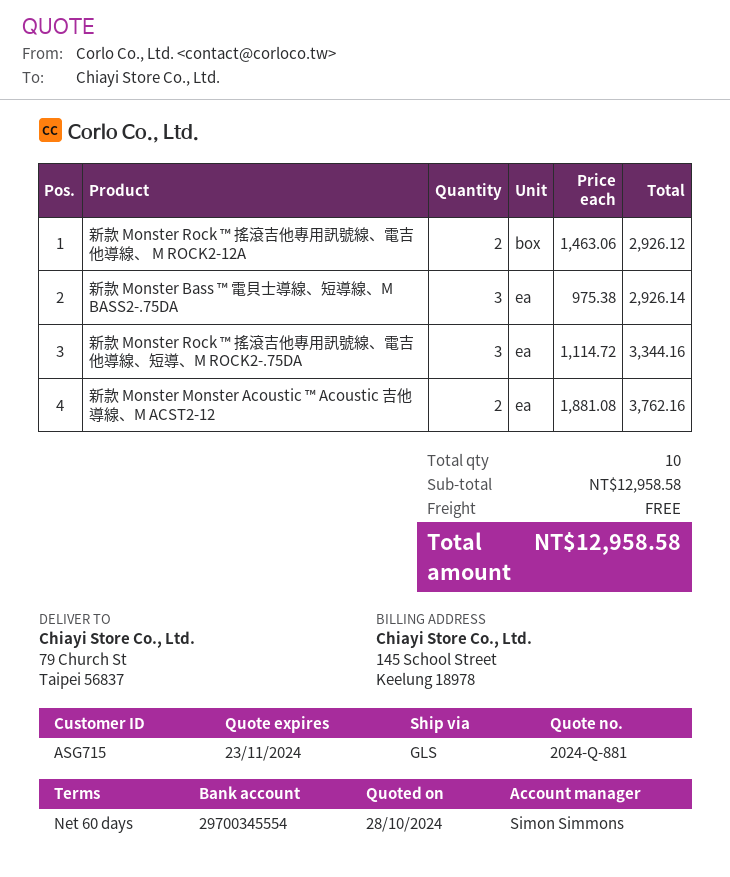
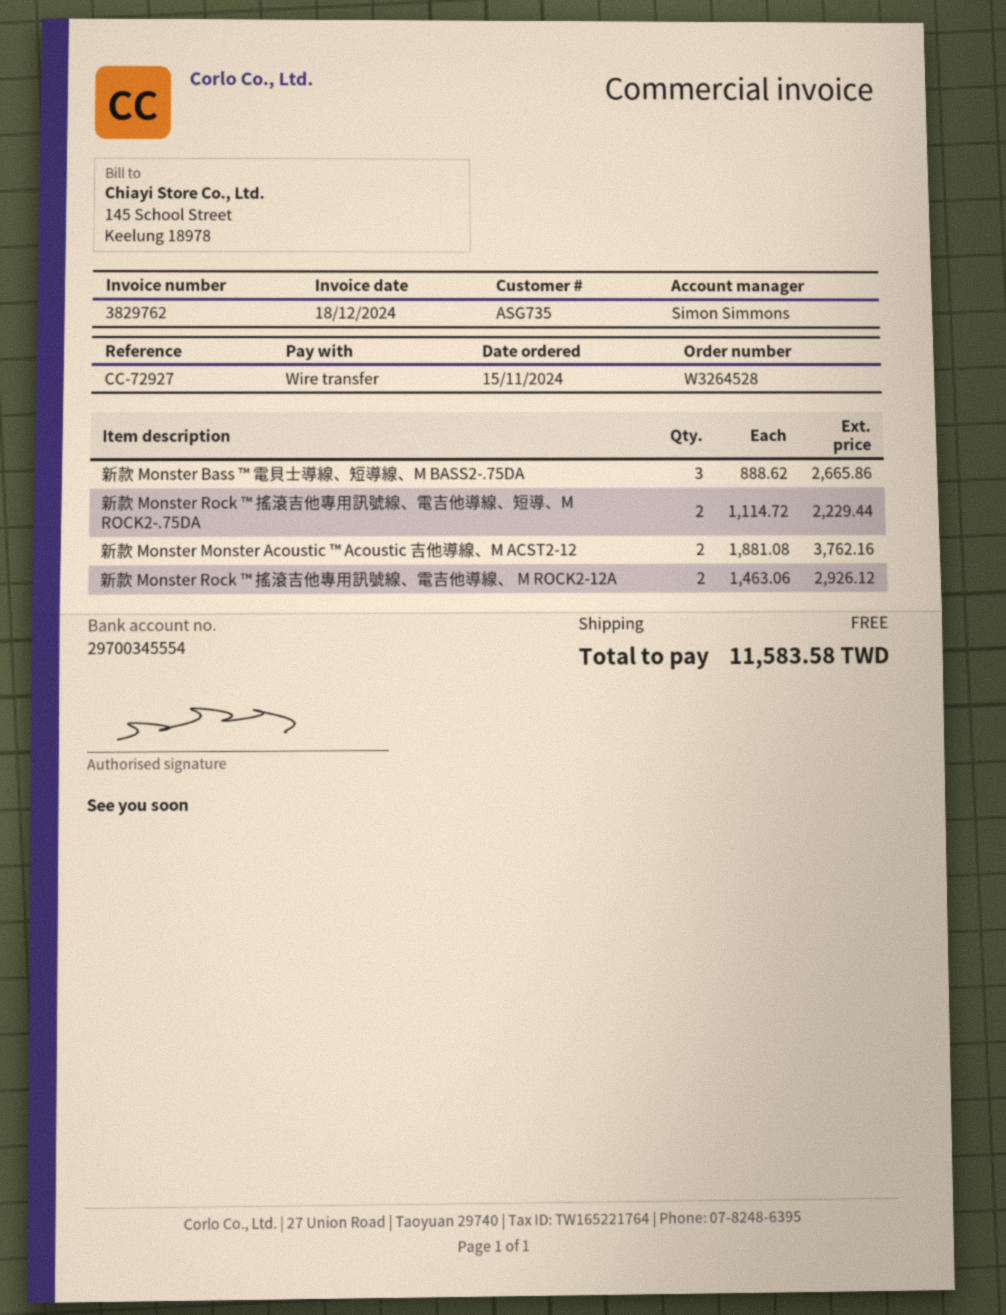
customer number: ASG715 -> ASG735
新款 Monster Bass ™ 電貝士導線、短導線、M BASS2-.75DA: 3 x 975.38 = 2926.14 -> 3 x 888.62 = 2665.86
新款 Monster Rock ™ 搖滾吉他專用訊號線、電吉他導線、短導、M ROCK2-.75DA: 3 x 1114.72 = 3344.16 -> 2 x 1114.72 = 2229.44
total: 12958.58 -> 11583.58

